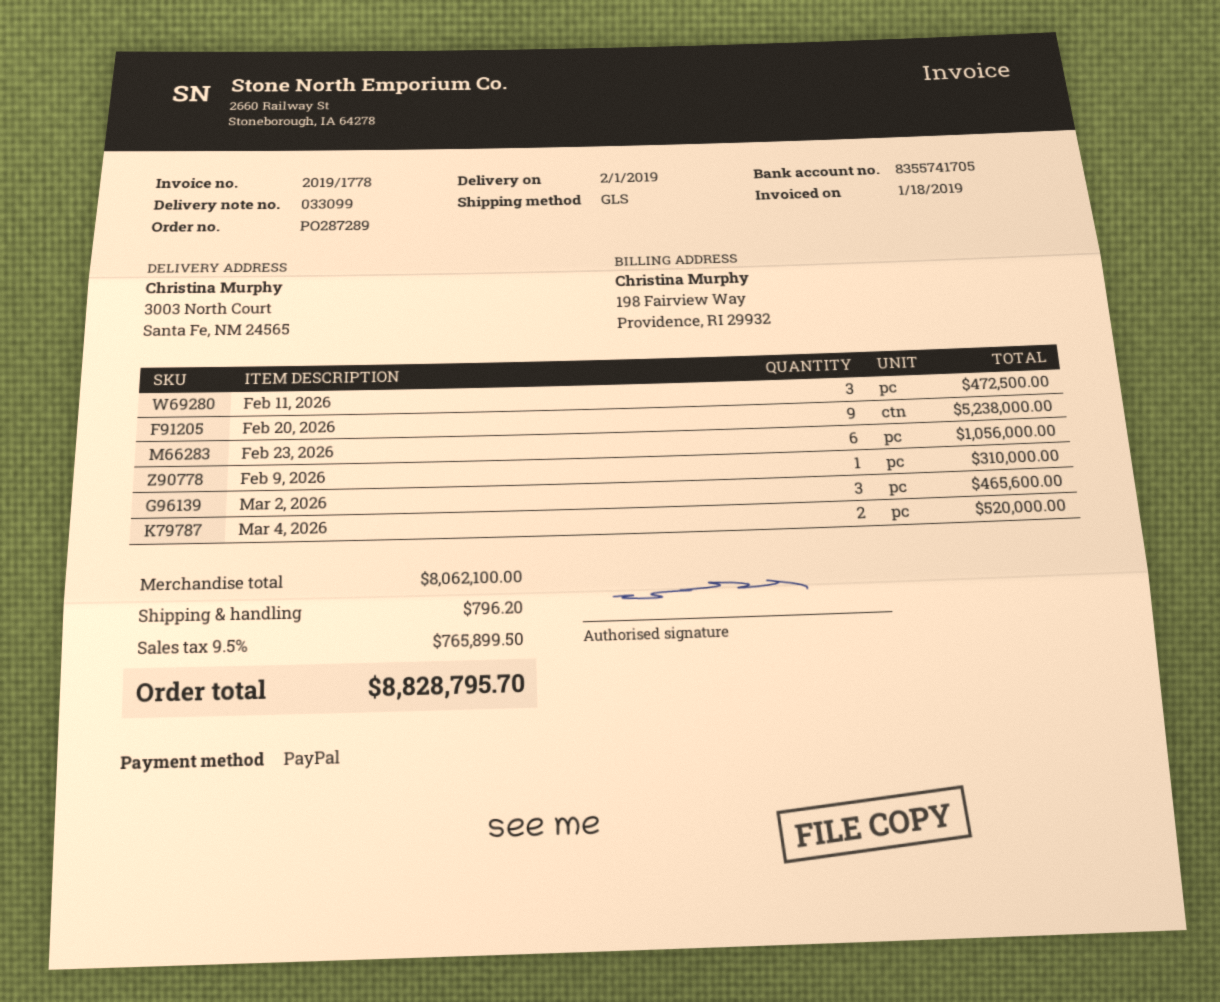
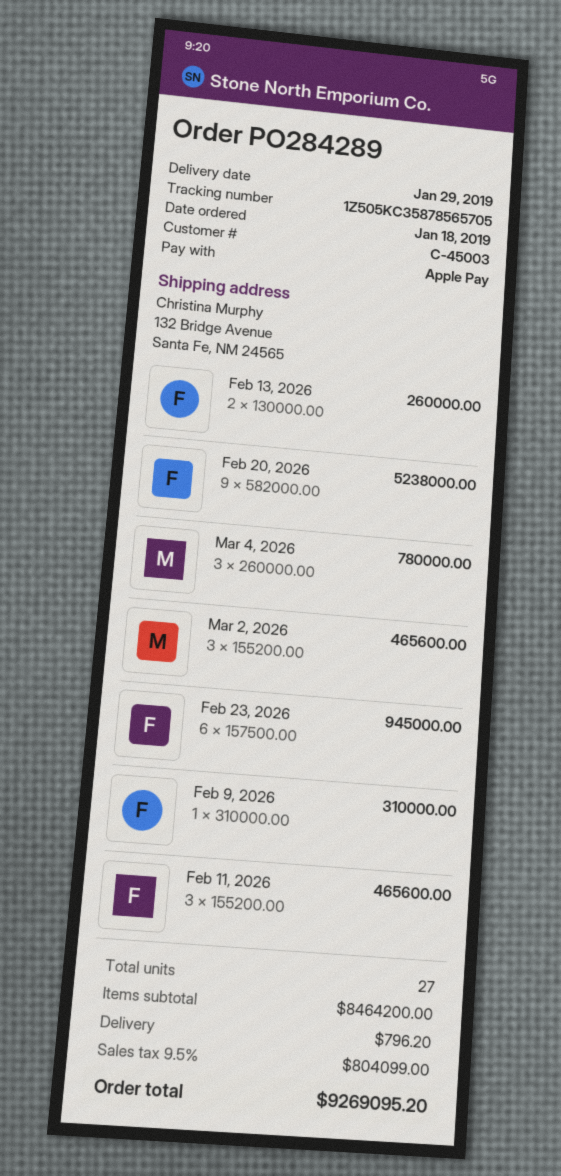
order number: PO287289 -> PO284289
delivery date: 2019-02-01 -> 2019-01-29
payment method: PayPal -> Apple Pay
ship to: 3003 North Court, Santa Fe, NM 24565 -> 132 Bridge Avenue, Santa Fe, NM 24565
Feb 11, 2026: 3 for 472500.00 -> 3 for 465600.00
Feb 23, 2026: 6 for 1056000.00 -> 6 for 945000.00
Mar 4, 2026: 2 for 520000.00 -> 3 for 780000.00
Feb 13, 2026: none -> 2 for 260000.00
subtotal: 8062100.00 -> 8464200.00
tax: 9.5% = 765899.50 -> 9.5% = 804099.00
total: 8828795.70 -> 9269095.20

